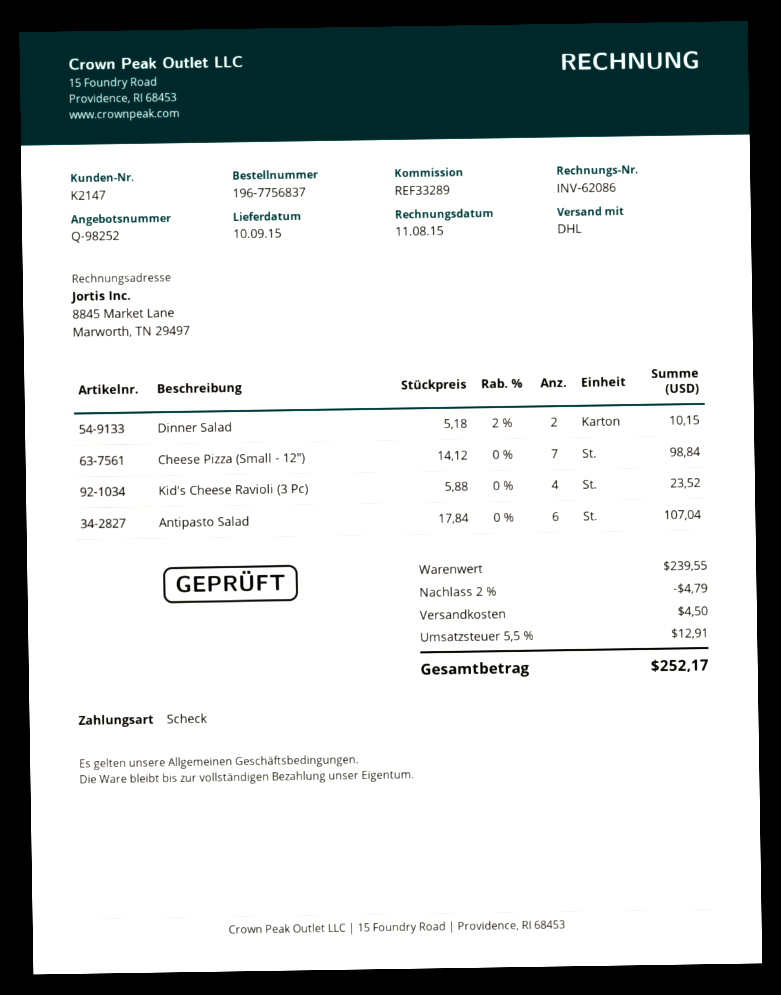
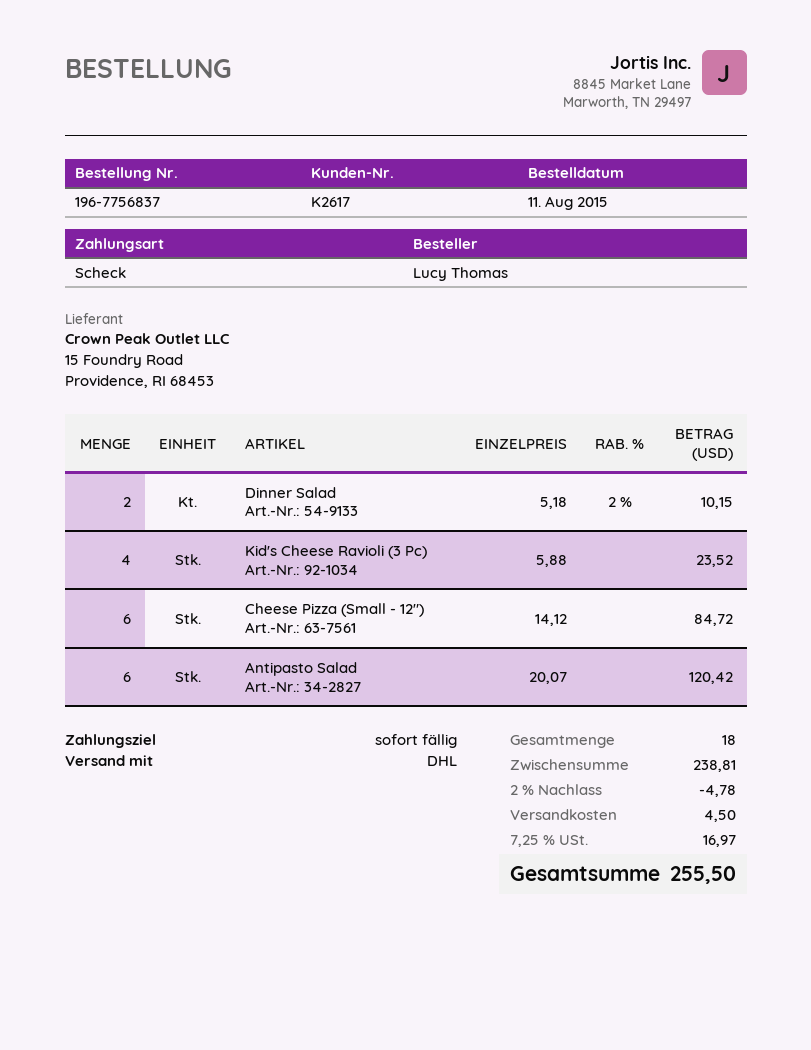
customer number: K2147 -> K2617
Cheese Pizza (Small - 12"): 7 x 14.12 = 98.84 -> 6 x 14.12 = 84.72
Antipasto Salad: 6 x 17.84 = 107.04 -> 6 x 20.07 = 120.42
subtotal: 239.55 -> 238.81
discount: 2% = 4.79 -> 2% = 4.78
tax: 5.5% = 12.91 -> 7.25% = 16.97
total: 252.17 -> 255.50

